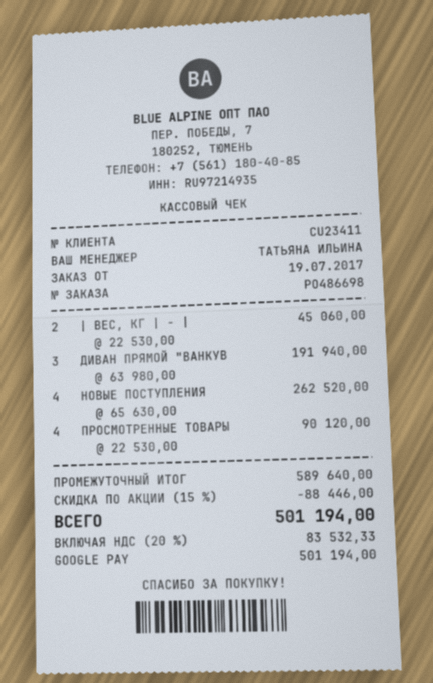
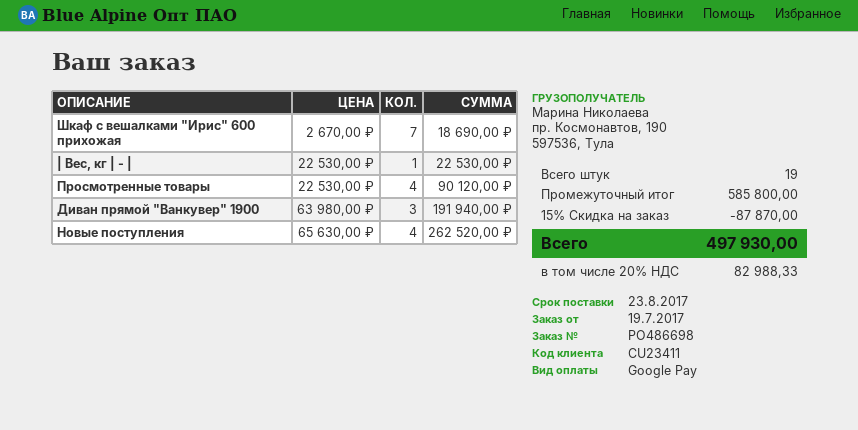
| ВЕС, КГ | - |: 2 x 22530.00 = 45060.00 -> 1 x 22530.00 = 22530.00
Шкаф с вешалками "Ирис" 600 прихожая: none -> 7 x 2670.00 = 18690.00
subtotal: 589640.00 -> 585800.00
discount: 15% = 88446.00 -> 15% = 87870.00
tax: 20% = 83532.33 -> 20% = 82988.33
total: 501194.00 -> 497930.00

